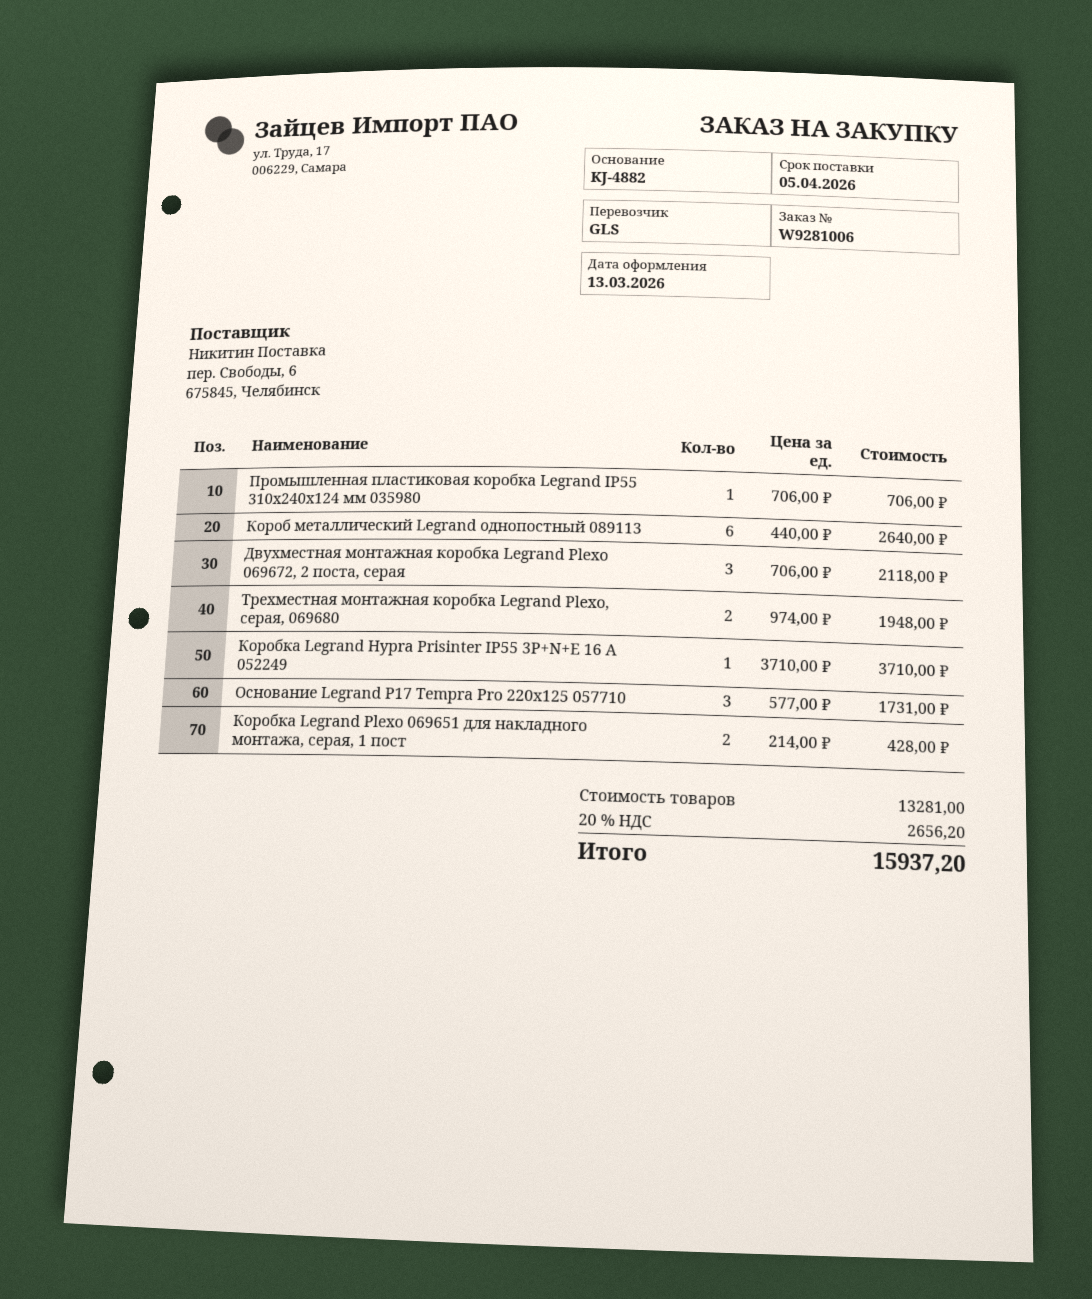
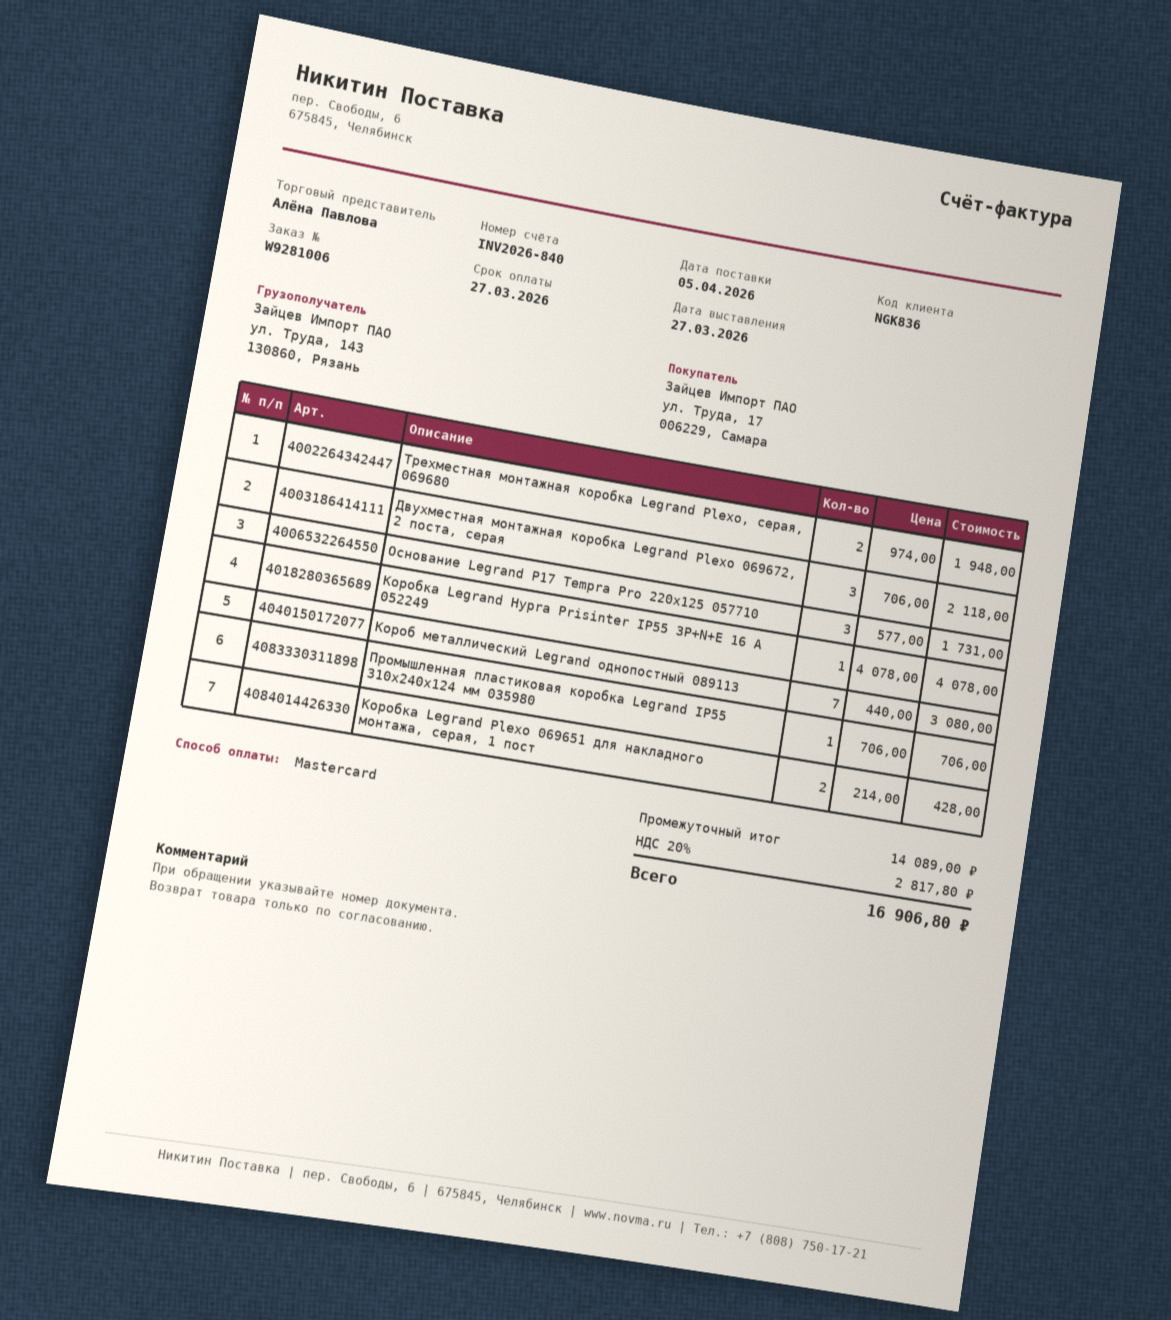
Короб металлический Legrand однопостный 089113: 6 x 440.00 = 2640.00 -> 7 x 440.00 = 3080.00
Коробка Legrand Hypra Prisinter IP55 3P+N+E 16 А 052249: 1 x 3710.00 = 3710.00 -> 1 x 4078.00 = 4078.00
subtotal: 13281.00 -> 14089.00
tax: 20% = 2656.20 -> 20% = 2817.80
total: 15937.20 -> 16906.80

